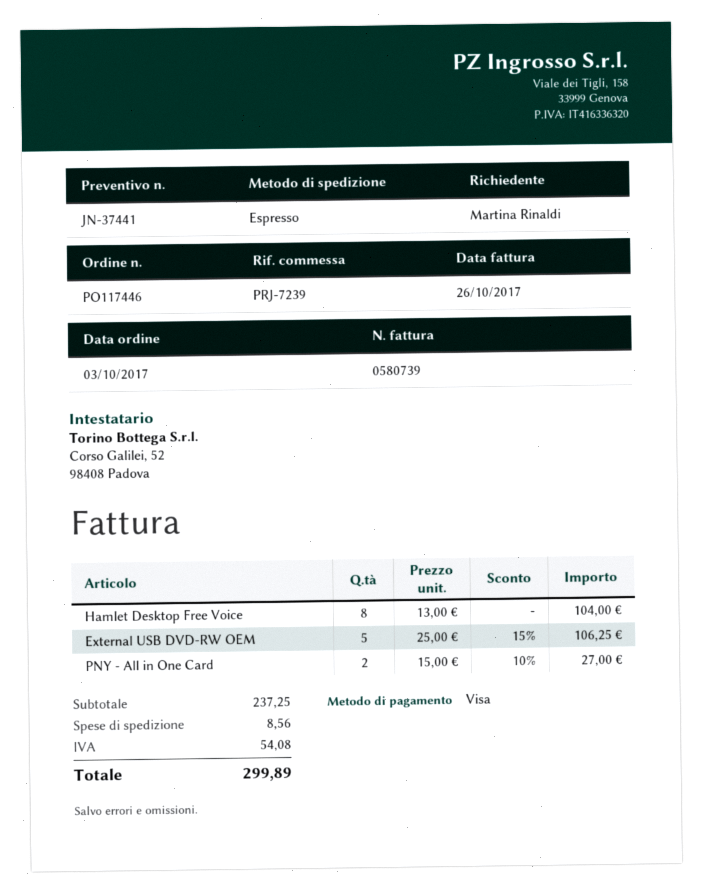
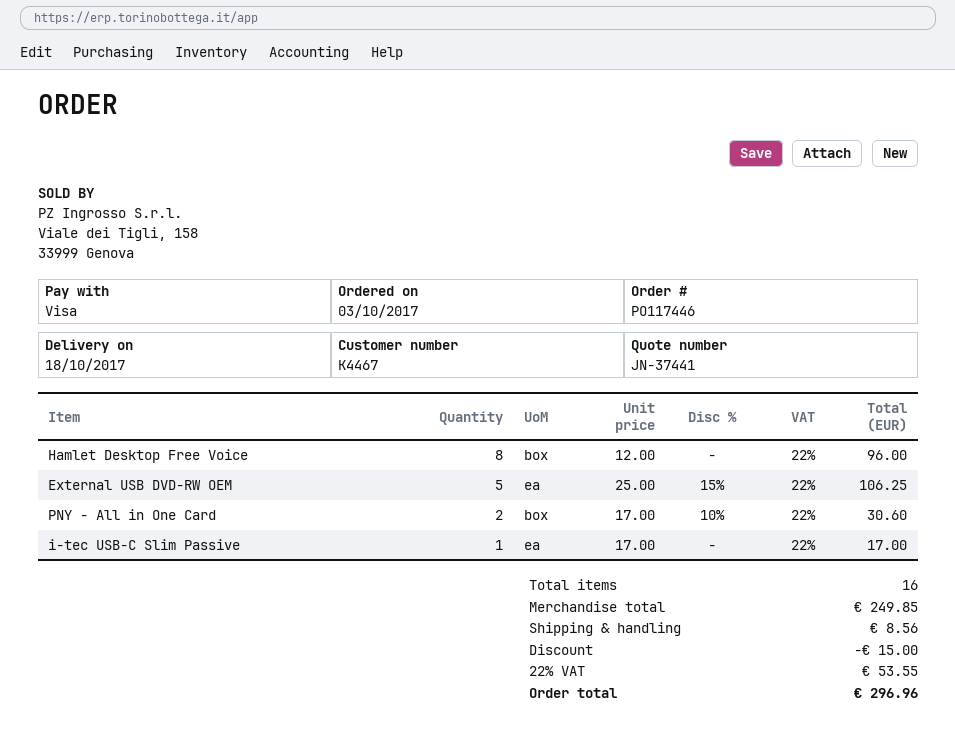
Hamlet Desktop Free Voice: 8 x 13.00 = 104.00 -> 8 x 12.00 = 96.00
PNY - All in One Card: 2 x 15.00 - 10% = 27.00 -> 2 x 17.00 - 10% = 30.60
i-tec USB-C Slim Passive: none -> 1 x 17.00 = 17.00
subtotal: 237.25 -> 249.85
discount: none -> 15.00
tax: 54.08 -> 53.55
total: 299.89 -> 296.96

